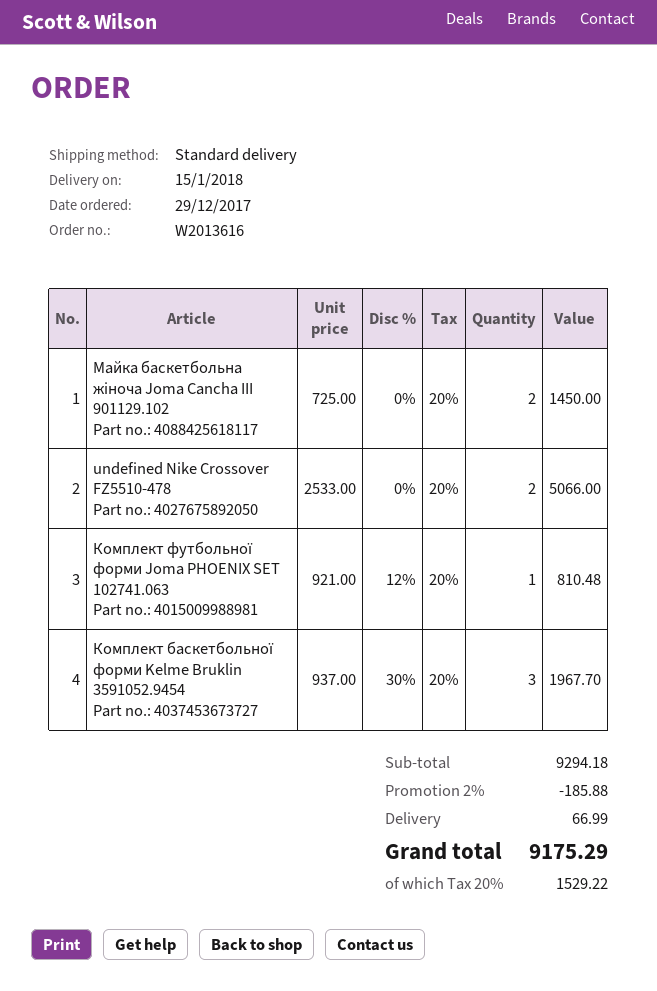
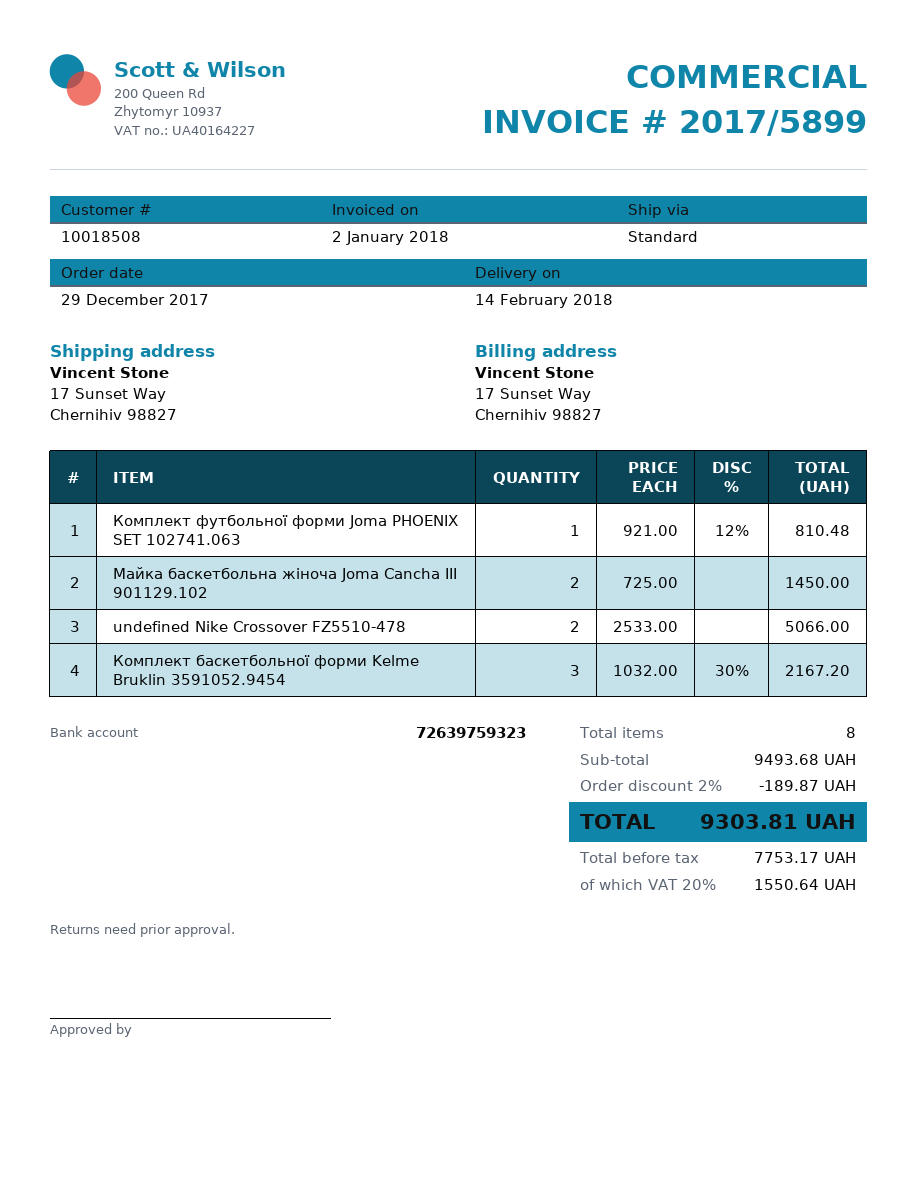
delivery date: 2018-01-15 -> 2018-02-14
Комплект баскетбольної форми Kelme Bruklin 3591052.9454: 3 x 937.00 - 30% = 1967.70 -> 3 x 1032.00 - 30% = 2167.20
subtotal: 9294.18 -> 9493.68
discount: 2% = 185.88 -> 2% = 189.87
shipping: 66.99 -> none
tax: 20% = 1529.22 -> 20% = 1550.64
total: 9175.29 -> 9303.81

